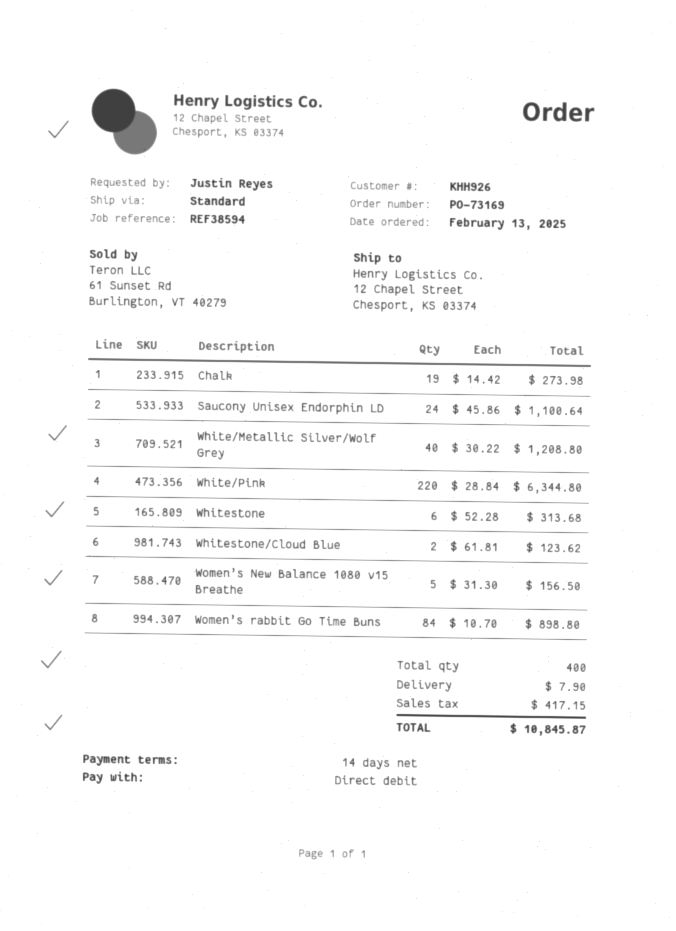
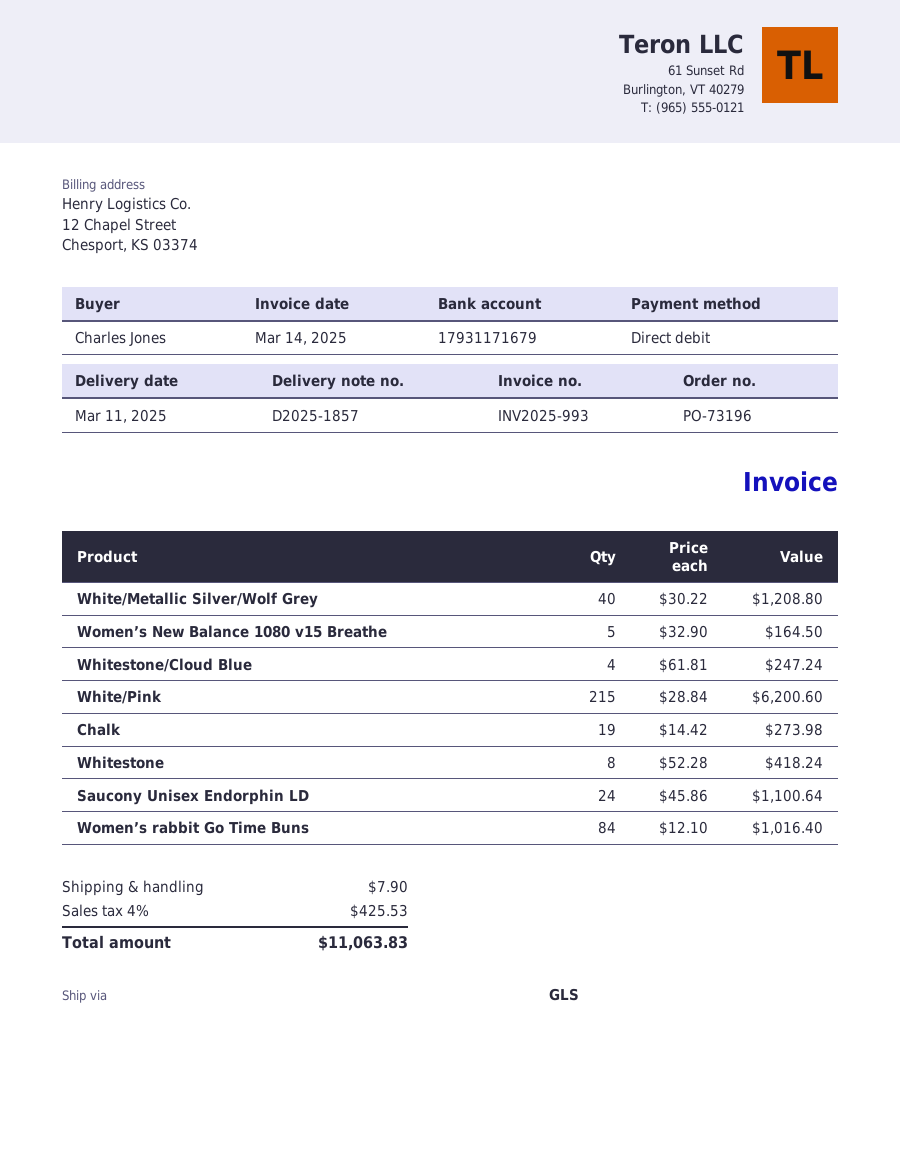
order number: PO-73169 -> PO-73196
ordered by: Justin Reyes -> Charles Jones
shipping method: standard -> GLS
White/Pink: 220 x 28.84 = 6344.80 -> 215 x 28.84 = 6200.60
Whitestone: 6 x 52.28 = 313.68 -> 8 x 52.28 = 418.24
Whitestone/Cloud Blue: 2 x 61.81 = 123.62 -> 4 x 61.81 = 247.24
Women’s New Balance 1080 v15 Breathe: 5 x 31.30 = 156.50 -> 5 x 32.90 = 164.50
Women’s rabbit Go Time Buns: 84 x 10.70 = 898.80 -> 84 x 12.10 = 1016.40
tax: 417.15 -> 425.53
total: 10845.87 -> 11063.83

